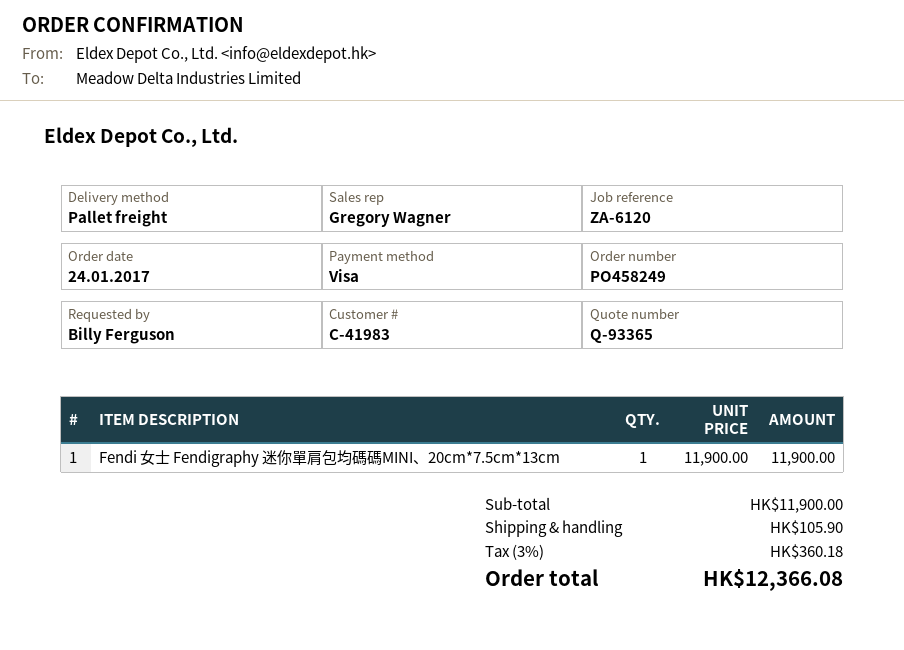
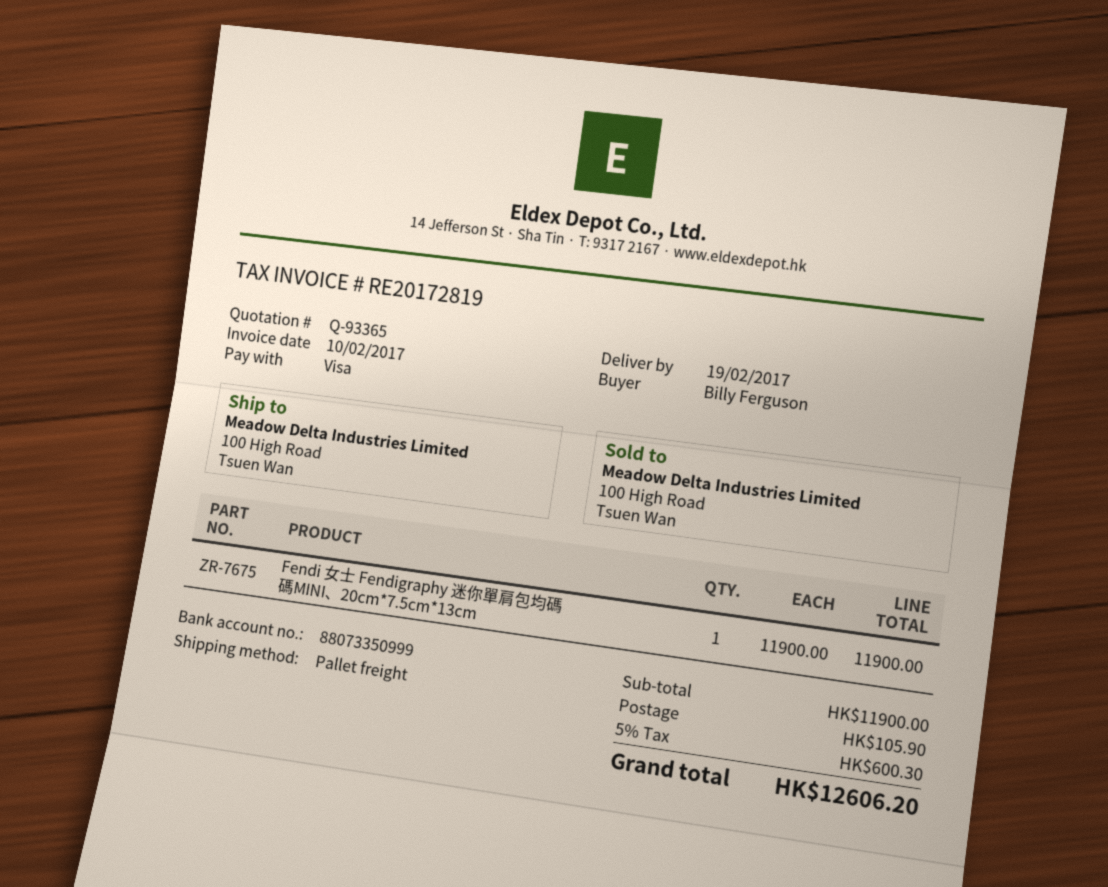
tax: 3% = 360.18 -> 5% = 600.30
total: 12366.08 -> 12606.20

